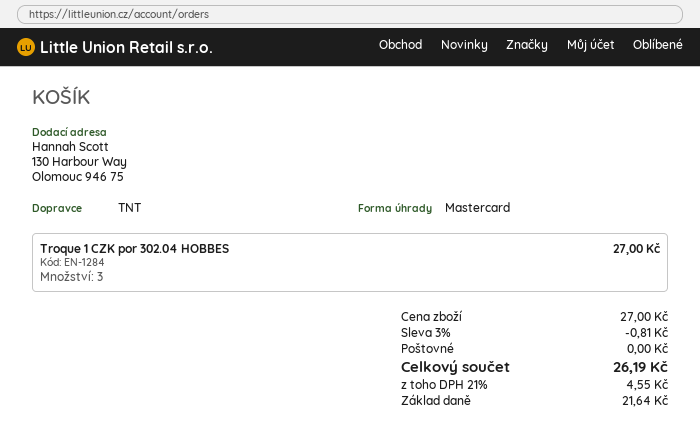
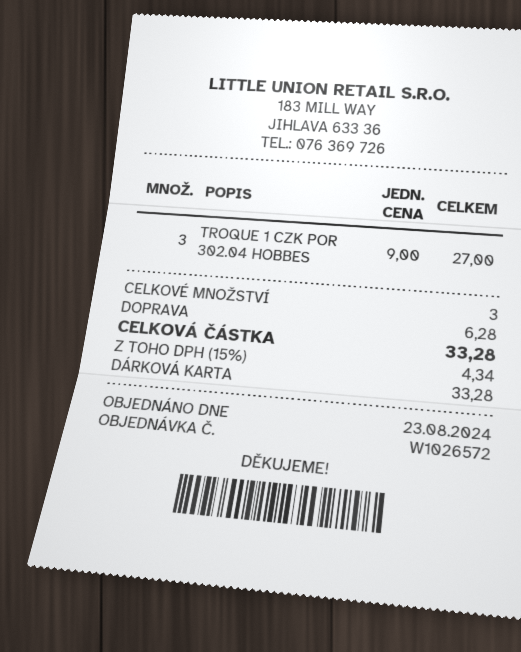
payment method: Mastercard -> gift card
discount: 3% = 0.81 -> none
shipping: 0.00 -> 6.28
tax: 21% = 4.55 -> 15% = 4.34
total: 26.19 -> 33.28

